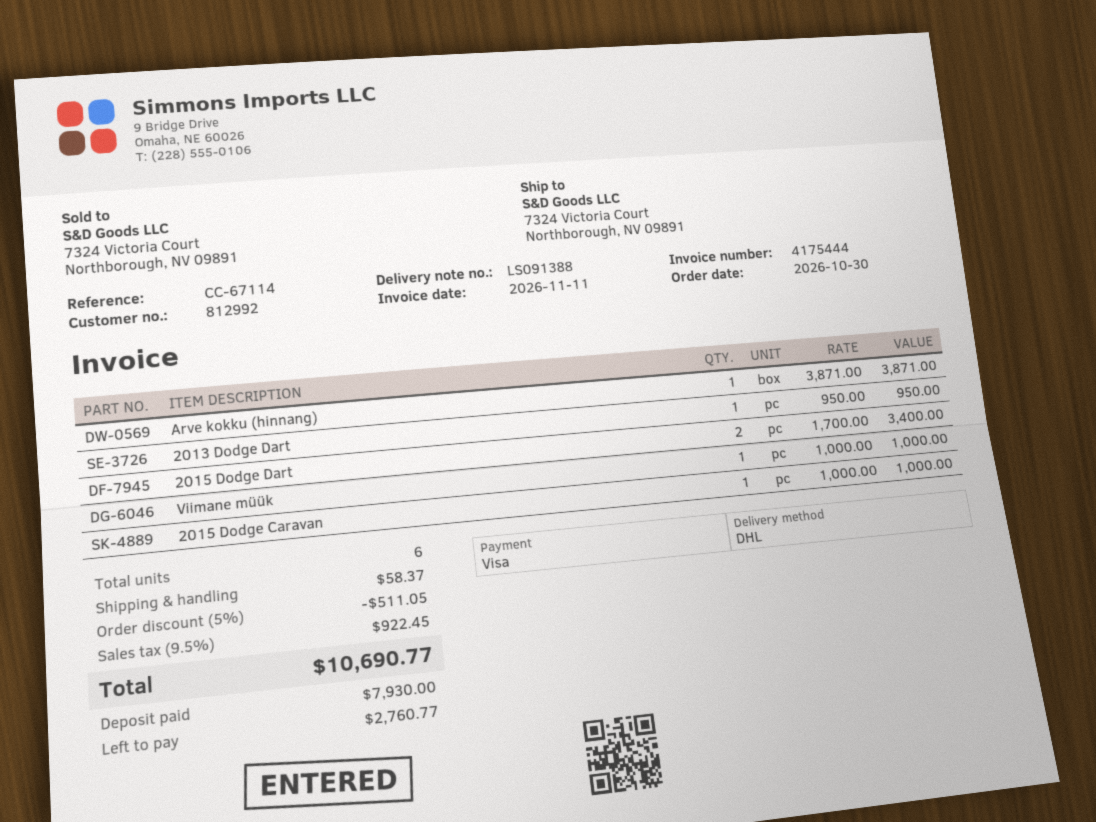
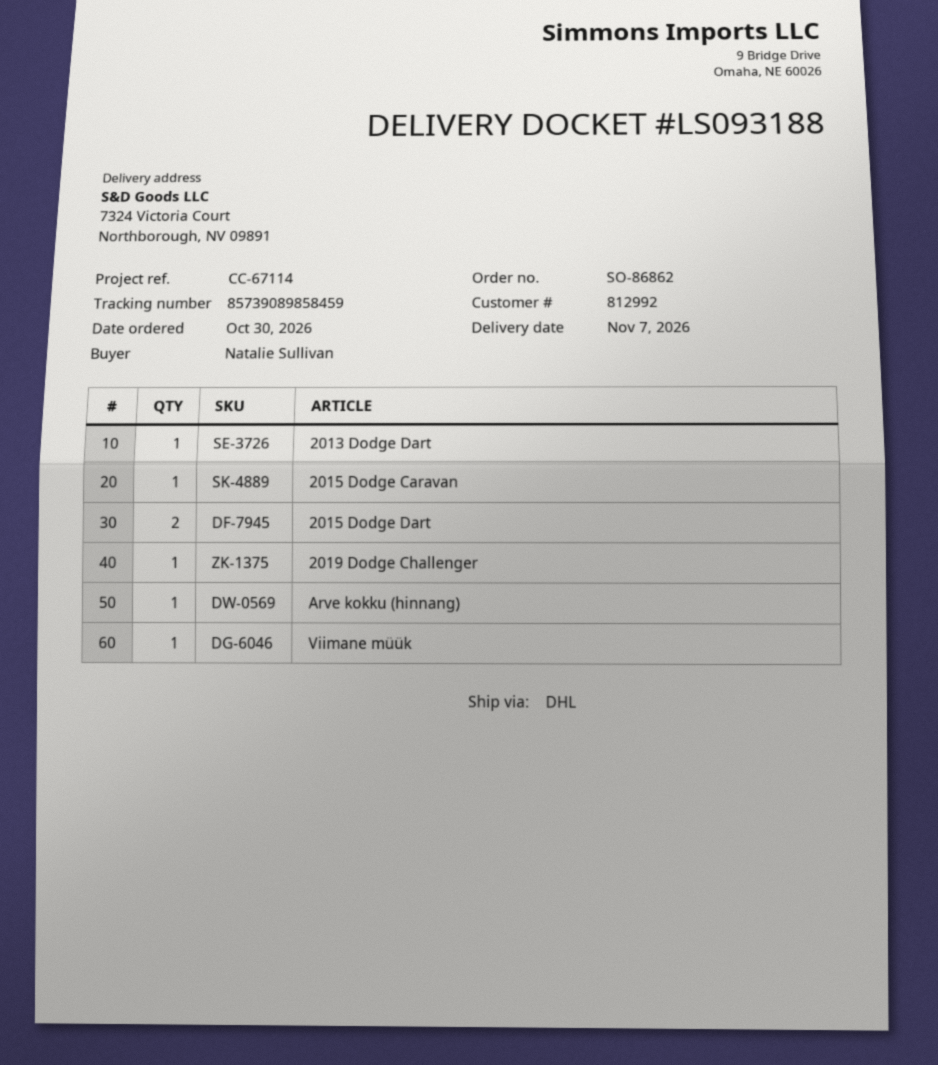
delivery note number: LS091388 -> LS093188
2019 Dodge Challenger: none -> 1

